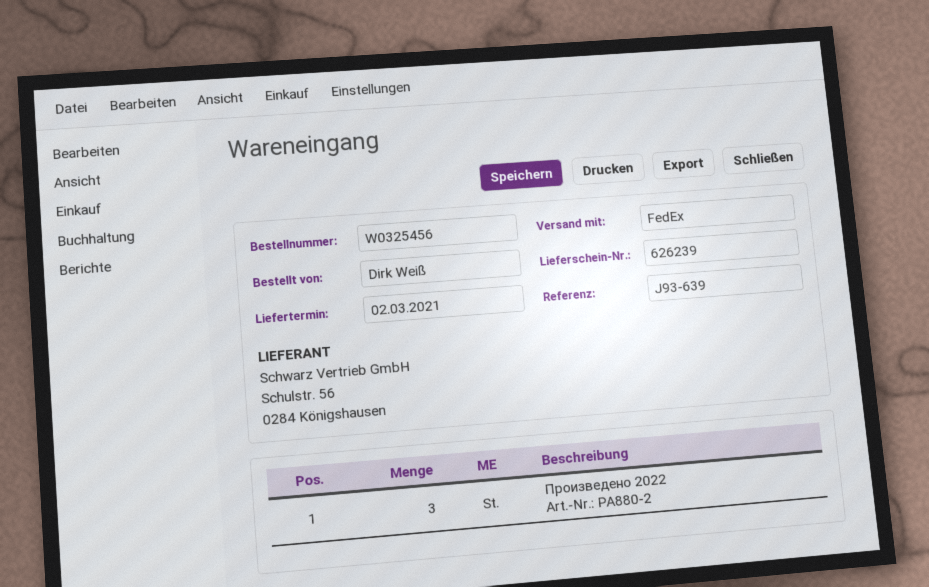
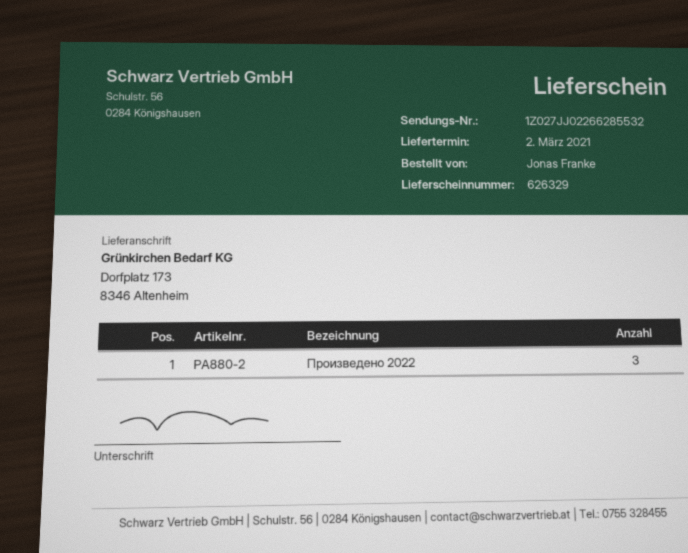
delivery note number: 626239 -> 626329
ordered by: Dirk Weiß -> Jonas Franke

